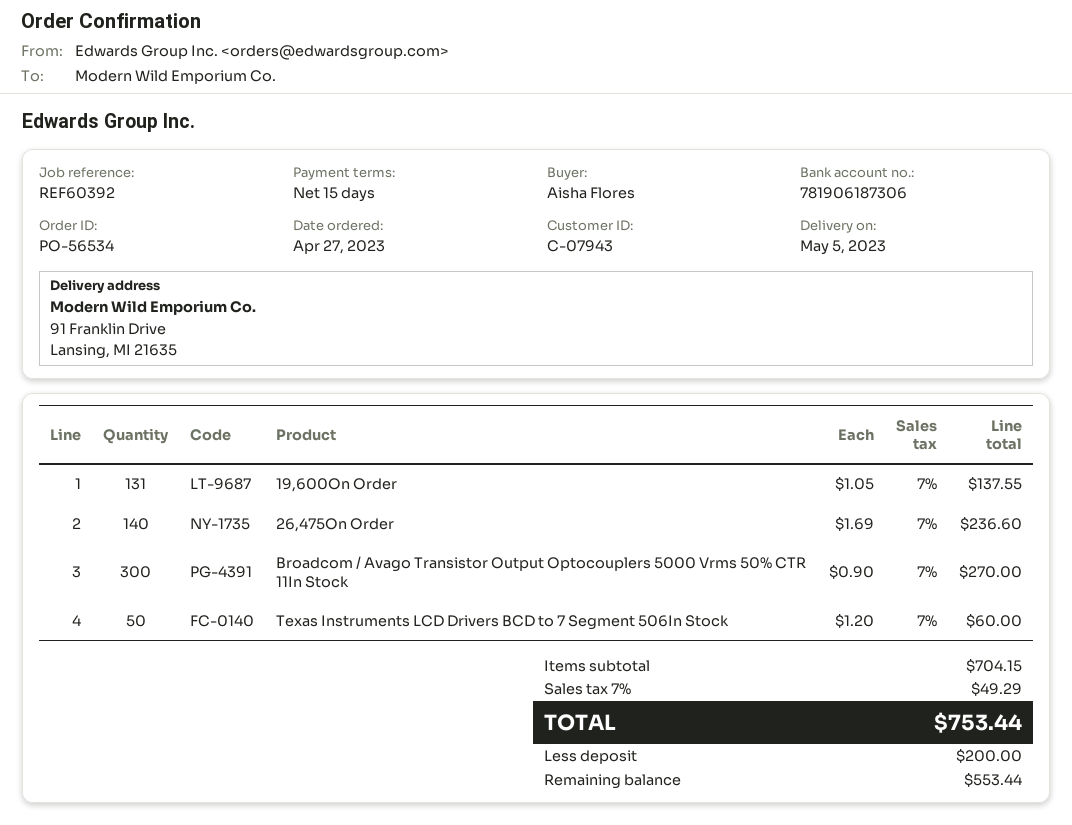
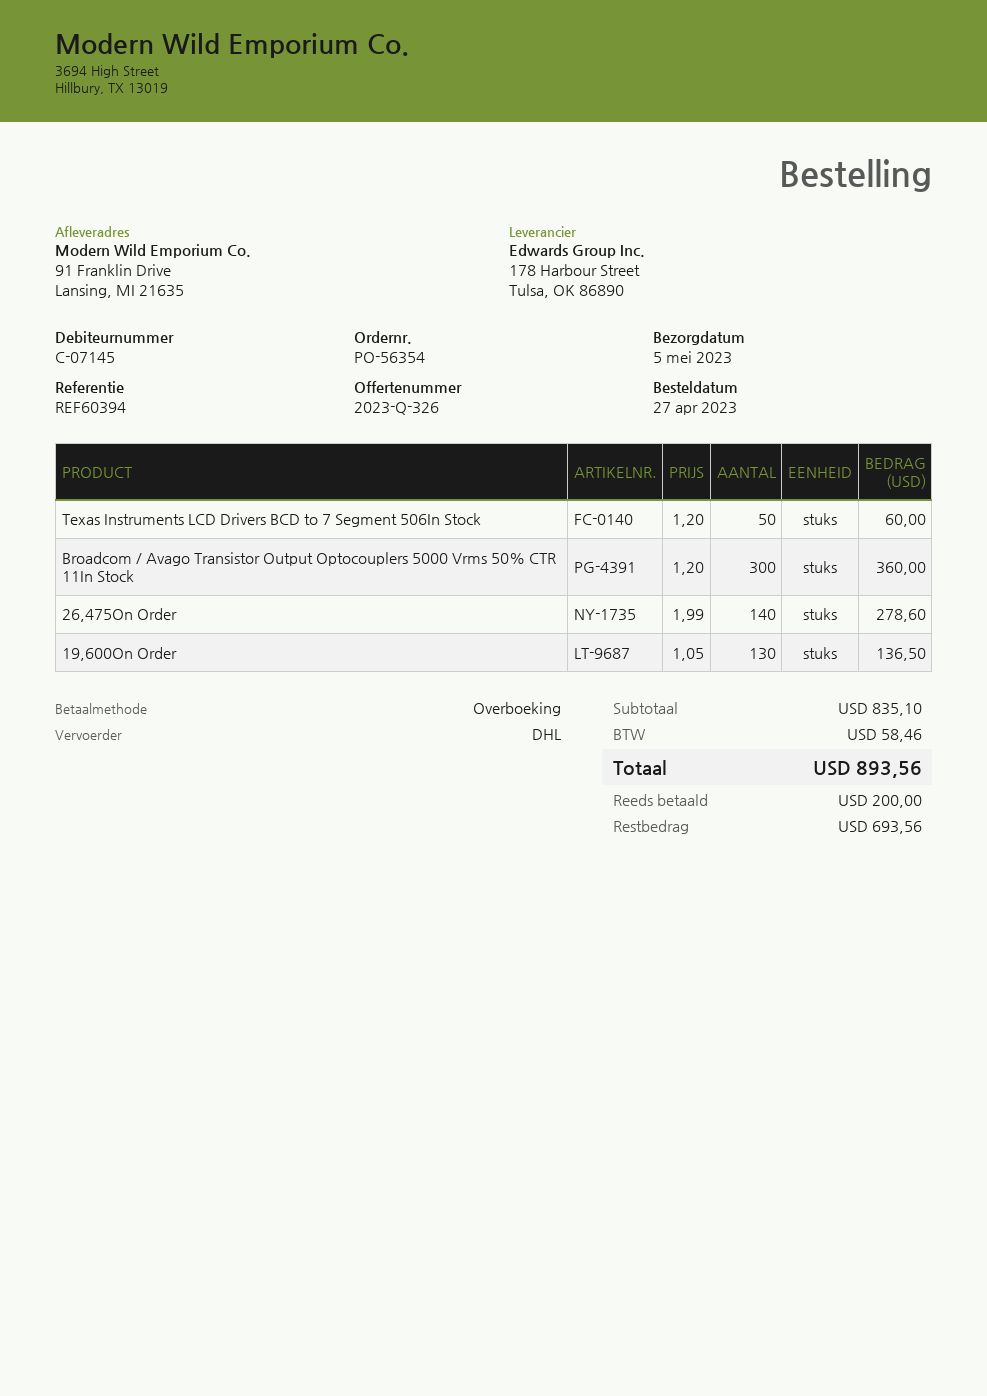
order number: PO-56534 -> PO-56354
customer number: C-07943 -> C-07145
reference: REF60392 -> REF60394
19,600On Order: 131 x 1.05 = 137.55 -> 130 x 1.05 = 136.50
26,475On Order: 140 x 1.69 = 236.60 -> 140 x 1.99 = 278.60
Broadcom / Avago Transistor Output Optocouplers 5000 Vrms 50% CTR 11In Stock: 300 x 0.90 = 270.00 -> 300 x 1.20 = 360.00
subtotal: 704.15 -> 835.10
tax: 49.29 -> 58.46
total: 753.44 -> 893.56
balance: 553.44 -> 693.56

